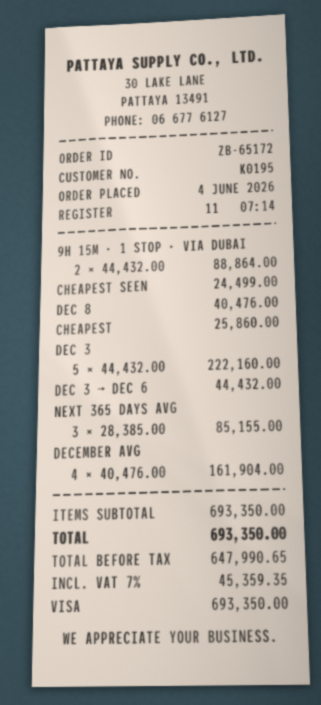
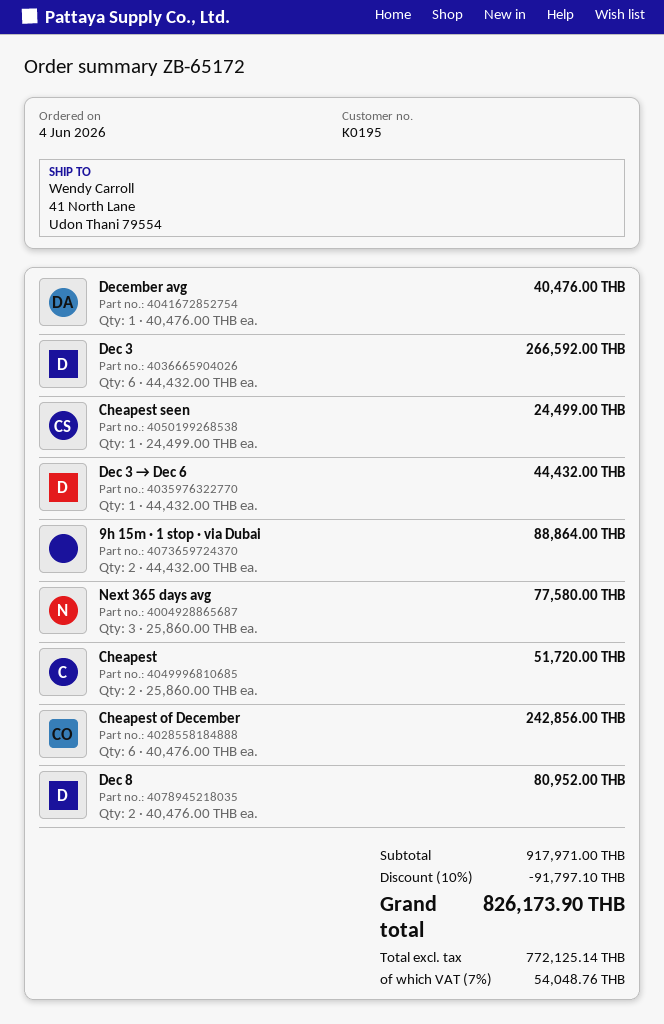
DEC 8: 1 x 40476.00 = 40476.00 -> 2 x 40476.00 = 80952.00
CHEAPEST: 1 x 25860.00 = 25860.00 -> 2 x 25860.00 = 51720.00
DEC 3: 5 x 44432.00 = 222160.00 -> 6 x 44432.00 = 266592.00
NEXT 365 DAYS AVG: 3 x 28385.00 = 85155.00 -> 3 x 25860.00 = 77580.00
DECEMBER AVG: 4 x 40476.00 = 161904.00 -> 1 x 40476.00 = 40476.00
Cheapest of December: none -> 6 x 40476.00 = 242856.00
subtotal: 693350.00 -> 917971.00
discount: none -> 10% = 91797.10
net: 647990.65 -> 772125.14
tax: 7% = 45359.35 -> 7% = 54048.76
total: 693350.00 -> 826173.90

